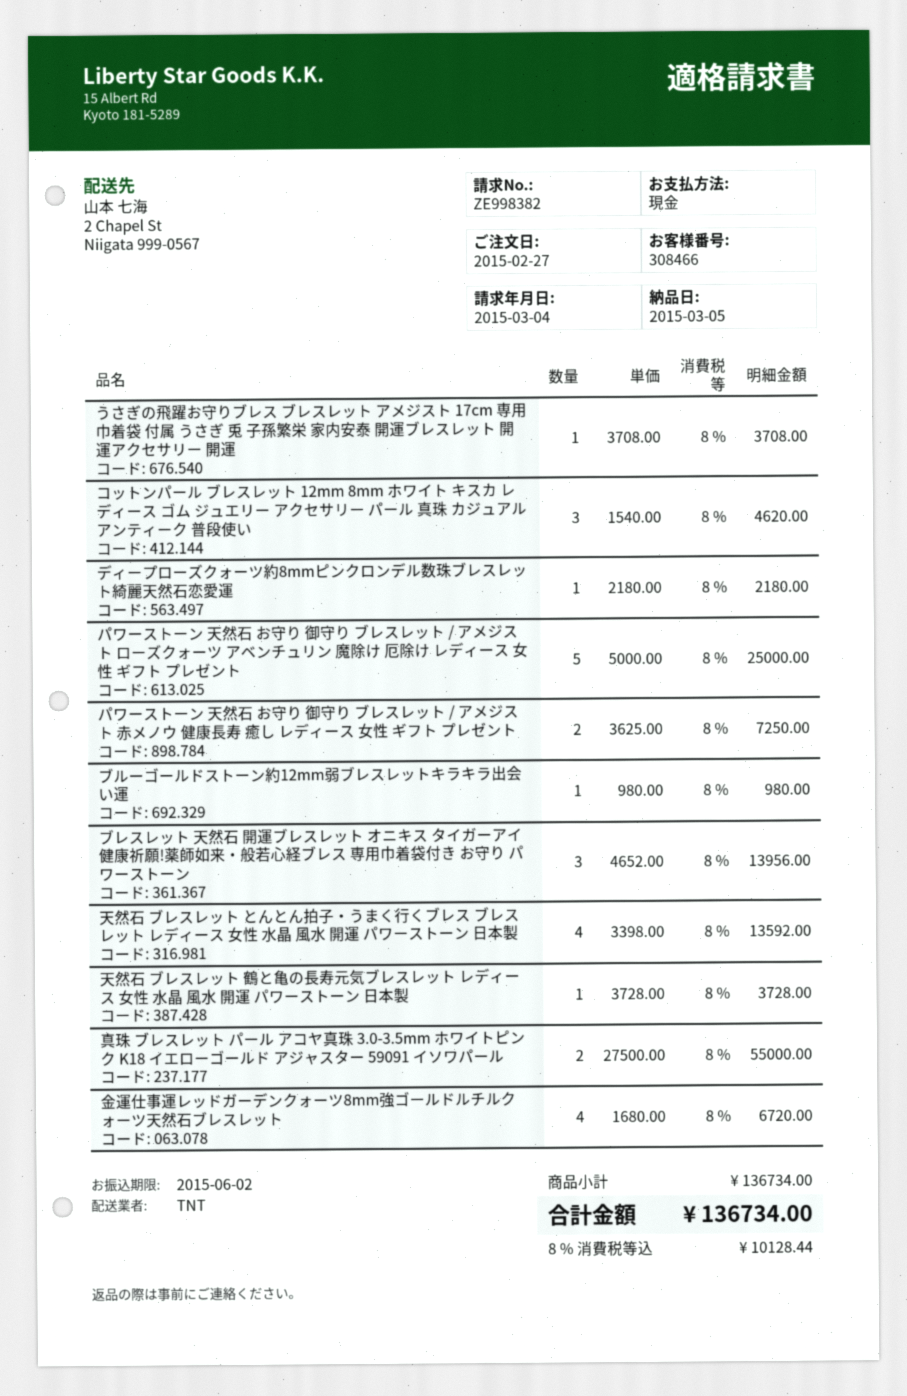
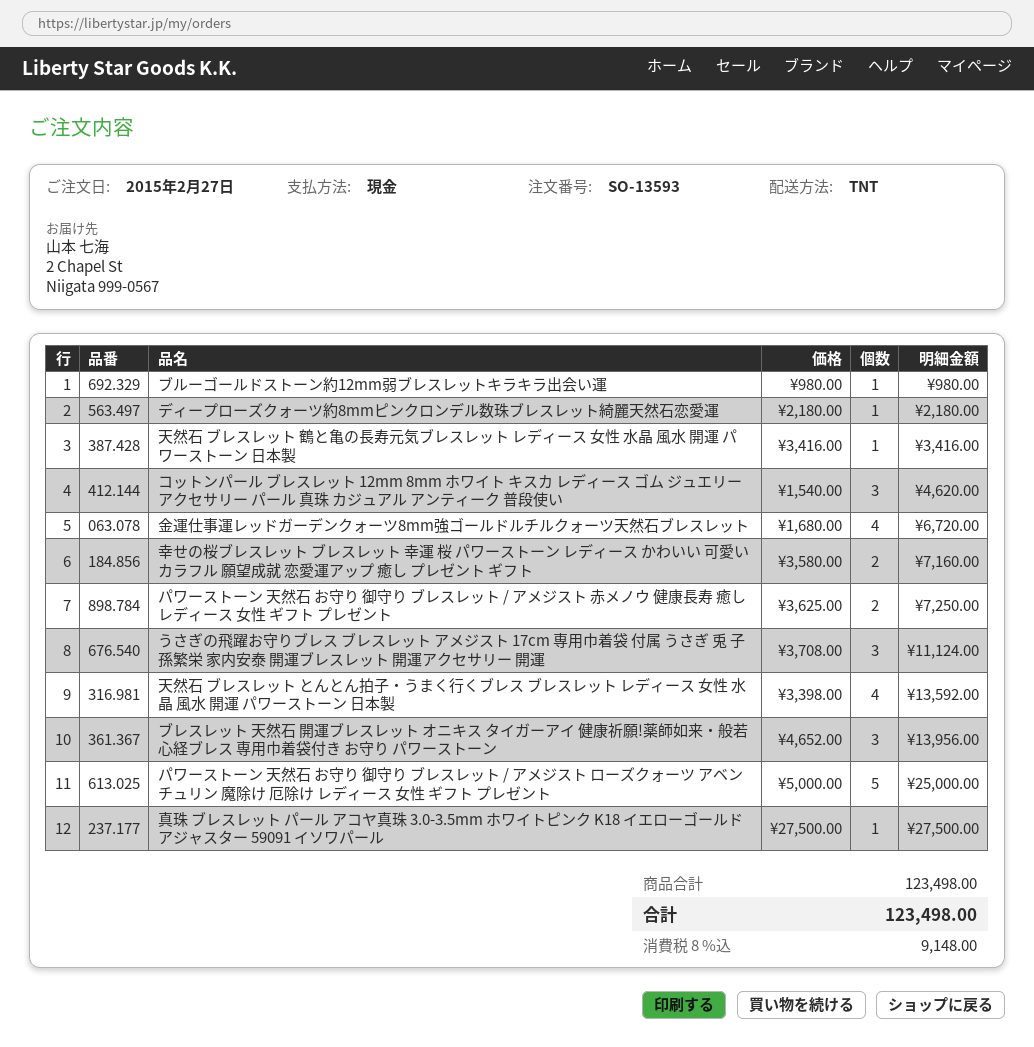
うさぎの飛躍お守りブレス ブレスレット アメジスト 17cm 専用巾着袋 付属 うさぎ 兎 子孫繁栄 家内安泰 開運ブレスレット 開運アクセサリー 開運: 1 x 3708.00 = 3708.00 -> 3 x 3708.00 = 11124.00
天然石 ブレスレット 鶴と亀の長寿元気ブレスレット レディース 女性 水晶 風水 開運 パワーストーン 日本製: 1 x 3728.00 = 3728.00 -> 1 x 3416.00 = 3416.00
真珠 ブレスレット パール アコヤ真珠 3.0-3.5mm ホワイトピンク K18 イエローゴールド アジャスター 59091 イソワパール: 2 x 27500.00 = 55000.00 -> 1 x 27500.00 = 27500.00
幸せの桜ブレスレット ブレスレット 幸運 桜 パワーストーン レディース かわいい 可愛い カラフル 願望成就 恋愛運アップ 癒し プレゼント ギフト: none -> 2 x 3580.00 = 7160.00
subtotal: 136734.00 -> 123498.00
tax: 8% = 10128.44 -> 8% = 9148.00
total: 136734.00 -> 123498.00

